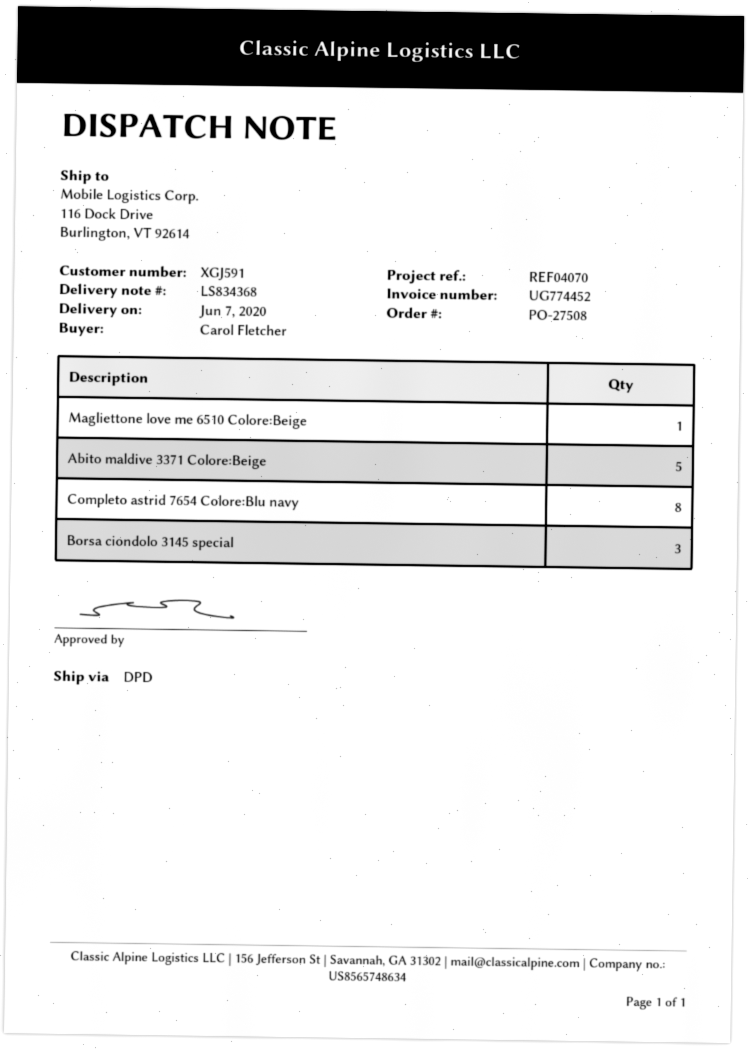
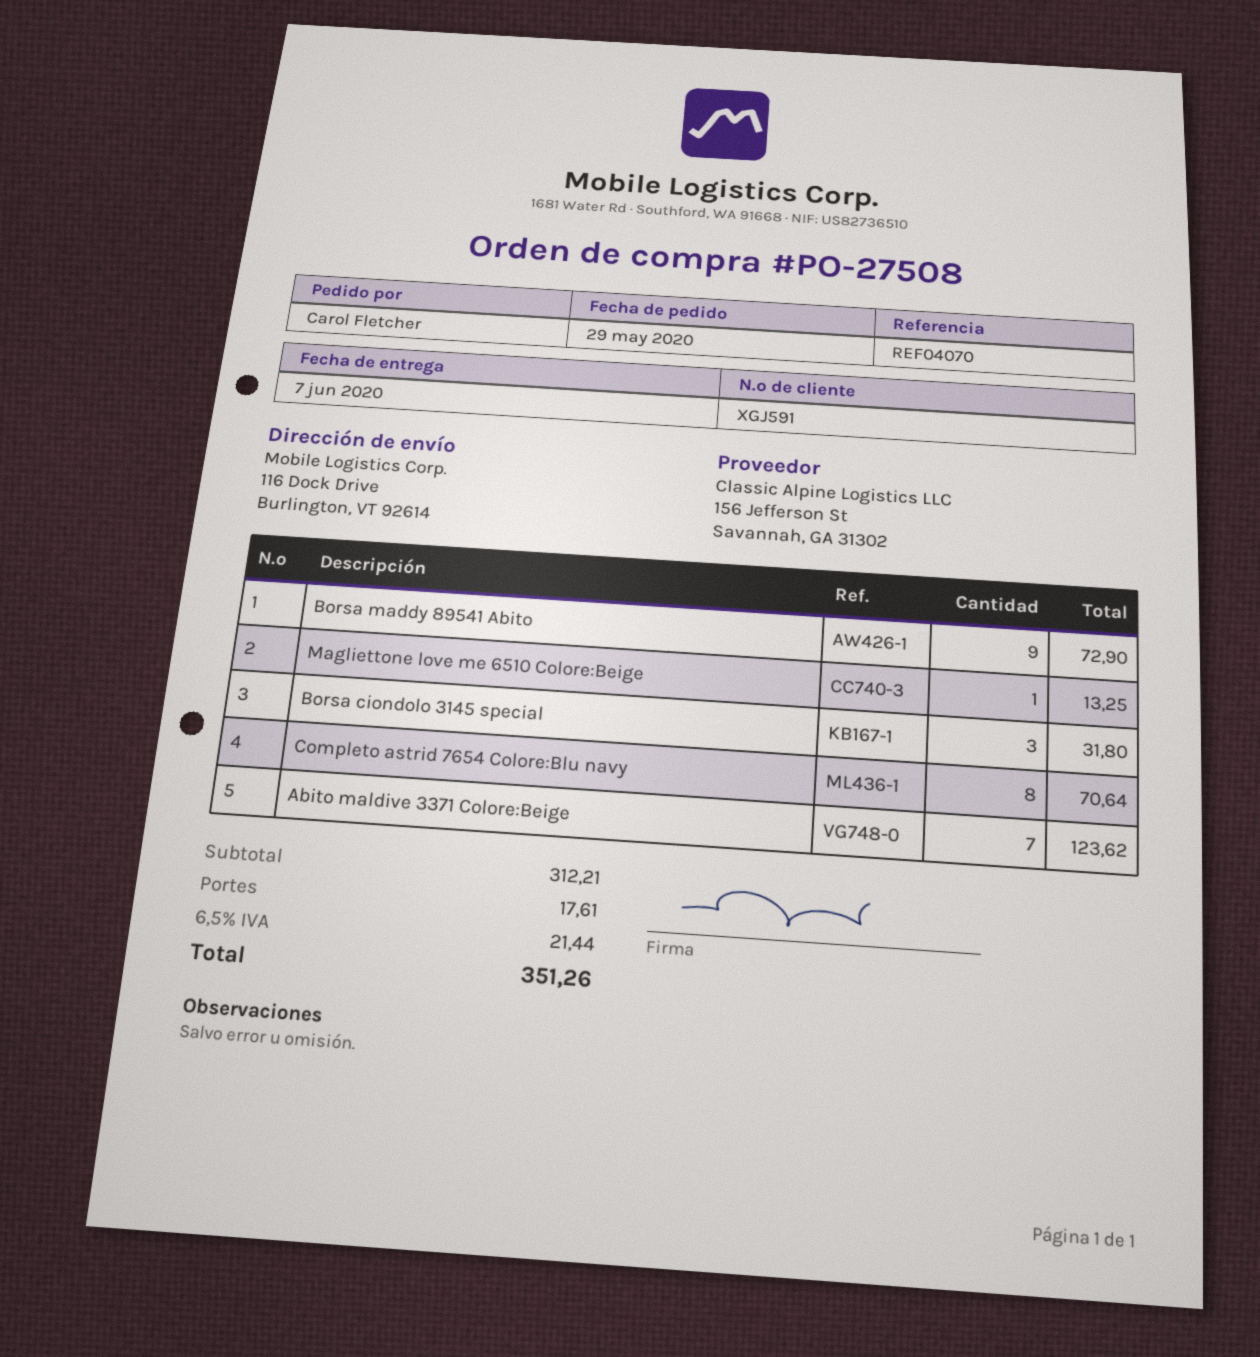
Abito maldive 3371 Colore:Beige: 5 -> 7
Borsa maddy 89541 Abito: none -> 9

